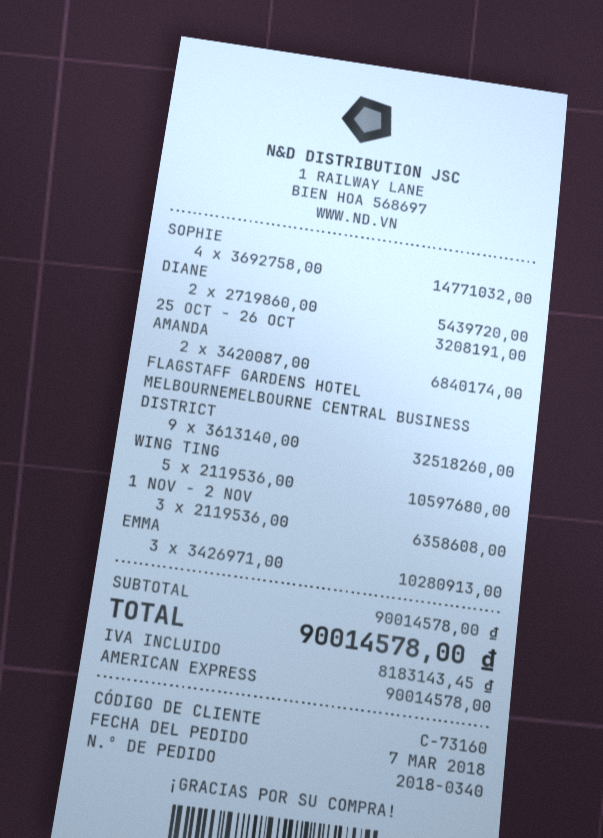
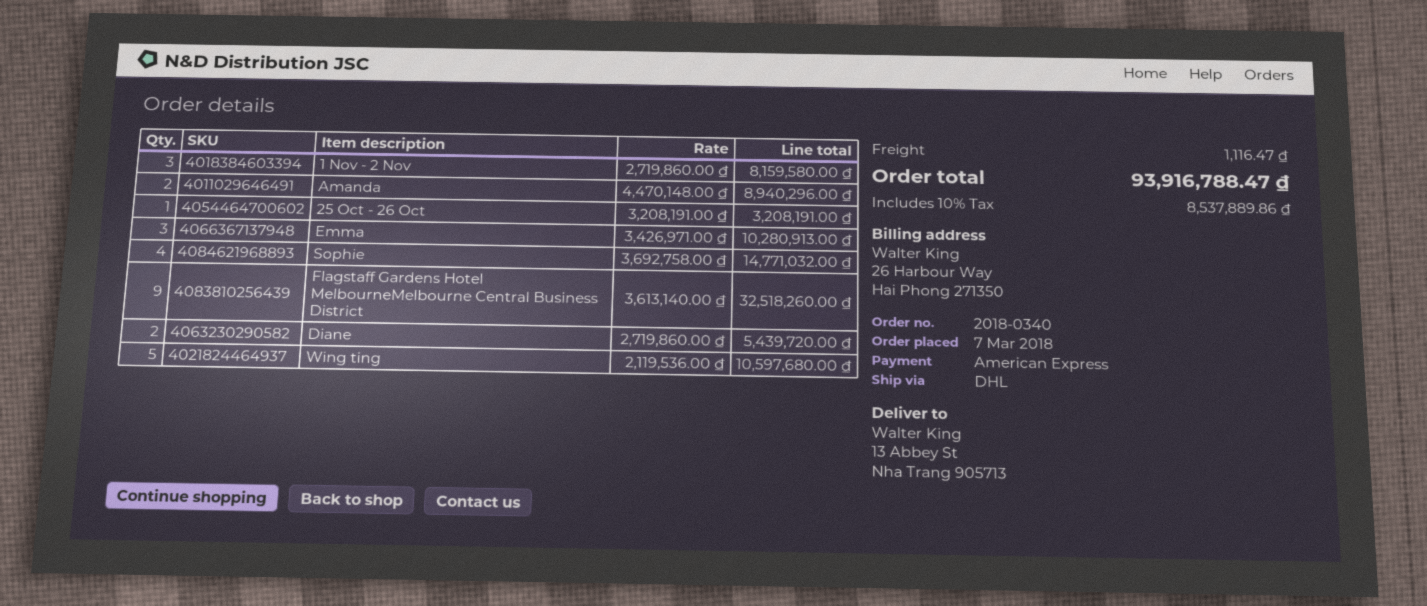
AMANDA: 2 x 3420087.00 = 6840174.00 -> 2 x 4470148.00 = 8940296.00
1 NOV - 2 NOV: 3 x 2119536.00 = 6358608.00 -> 3 x 2719860.00 = 8159580.00
shipping: none -> 1116.47
tax: 8183143.45 -> 8537889.86
total: 90014578.00 -> 93916788.47

